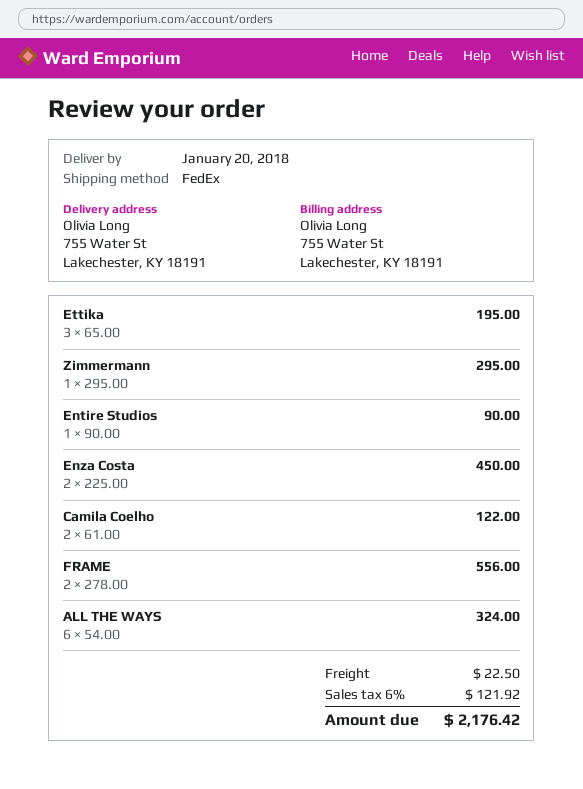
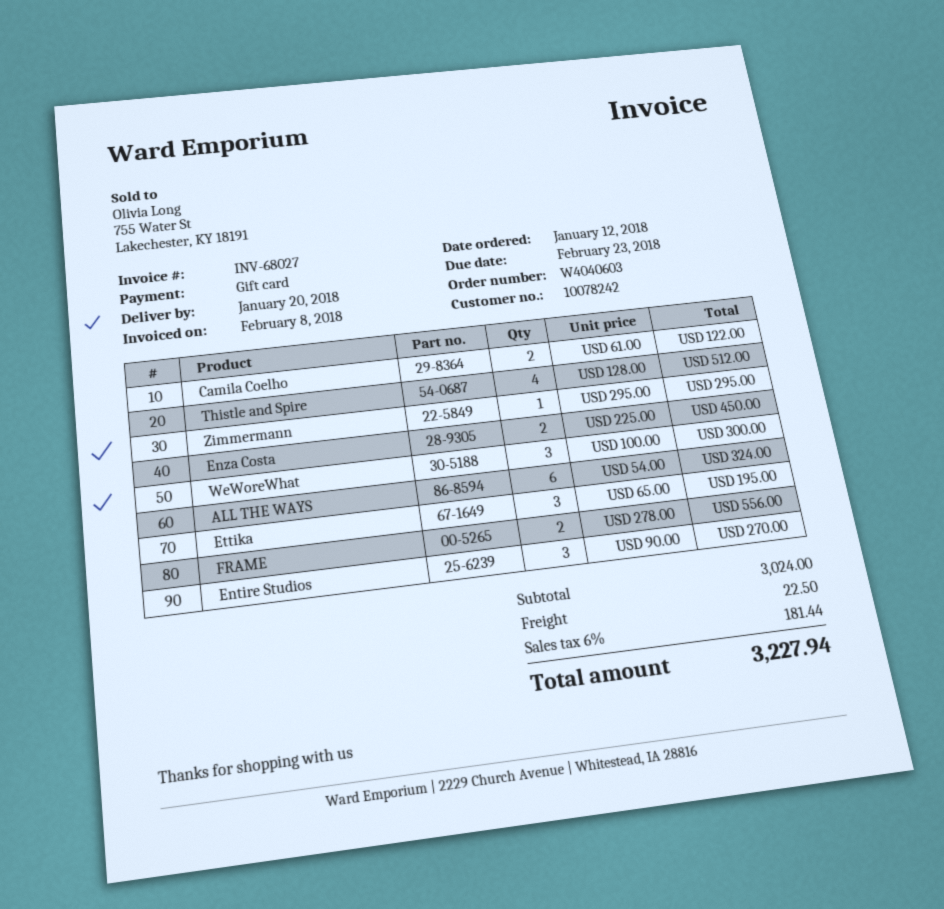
Entire Studios: 1 x 90.00 = 90.00 -> 3 x 90.00 = 270.00
Thistle and Spire: none -> 4 x 128.00 = 512.00
WeWoreWhat: none -> 3 x 100.00 = 300.00
tax: 6% = 121.92 -> 6% = 181.44
total: 2176.42 -> 3227.94

